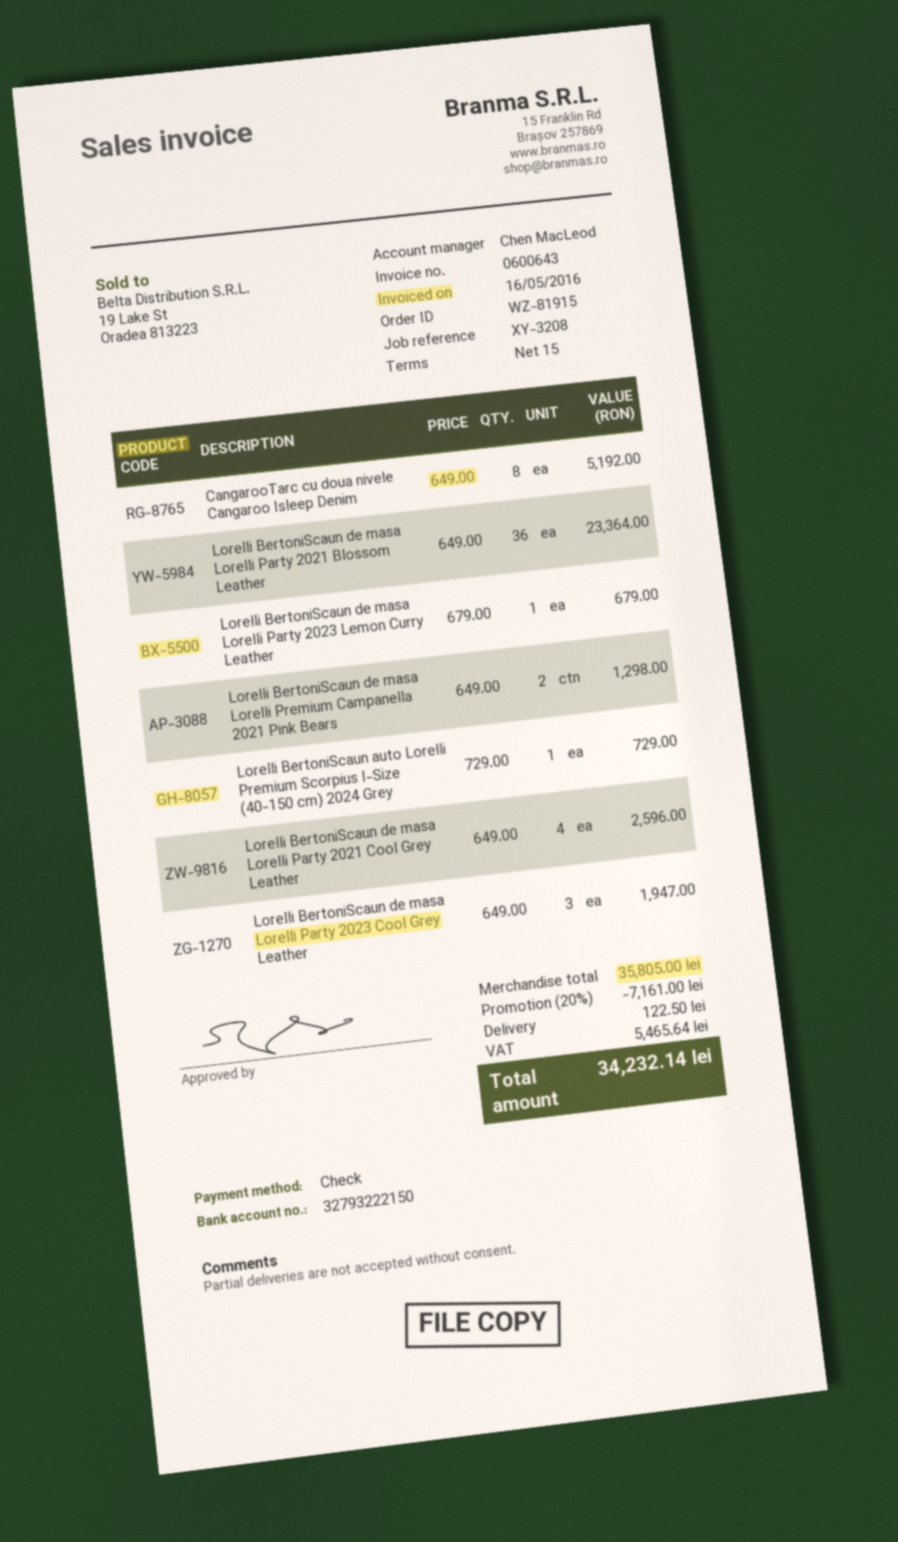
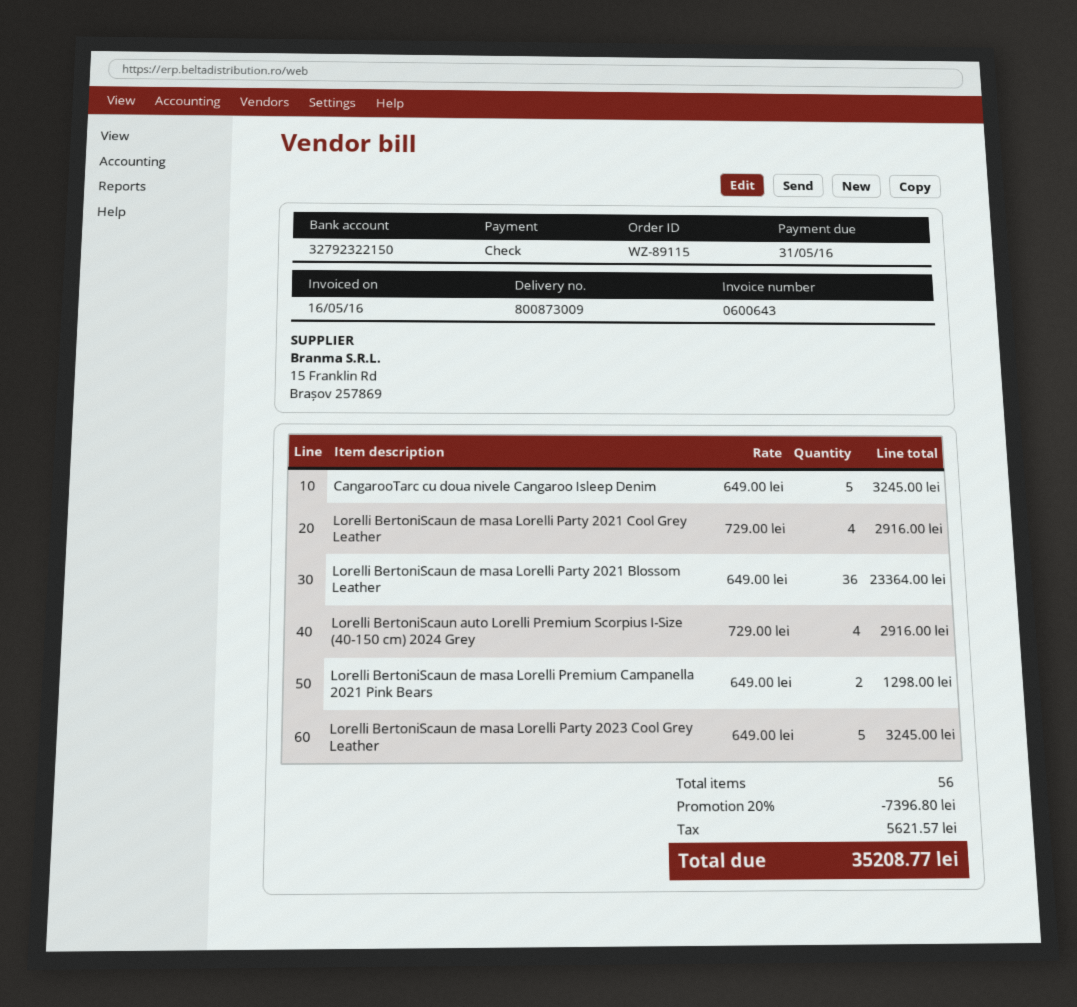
order number: WZ-81915 -> WZ-89115
bank account: 32793222150 -> 32792322150
CangarooTarc cu doua nivele Cangaroo Isleep Denim: 8 x 649.00 = 5192.00 -> 5 x 649.00 = 3245.00
Lorelli BertoniScaun de masa Lorelli Party 2023 Lemon Curry Leather: 1 x 679.00 = 679.00 -> none
Lorelli BertoniScaun auto Lorelli Premium Scorpius I-Size (40-150 cm) 2024 Grey: 1 x 729.00 = 729.00 -> 4 x 729.00 = 2916.00
Lorelli BertoniScaun de masa Lorelli Party 2021 Cool Grey Leather: 4 x 649.00 = 2596.00 -> 4 x 729.00 = 2916.00
Lorelli BertoniScaun de masa Lorelli Party 2023 Cool Grey Leather: 3 x 649.00 = 1947.00 -> 5 x 649.00 = 3245.00
discount: 20% = 7161.00 -> 20% = 7396.80
shipping: 122.50 -> none
tax: 5465.64 -> 5621.57
total: 34232.14 -> 35208.77

